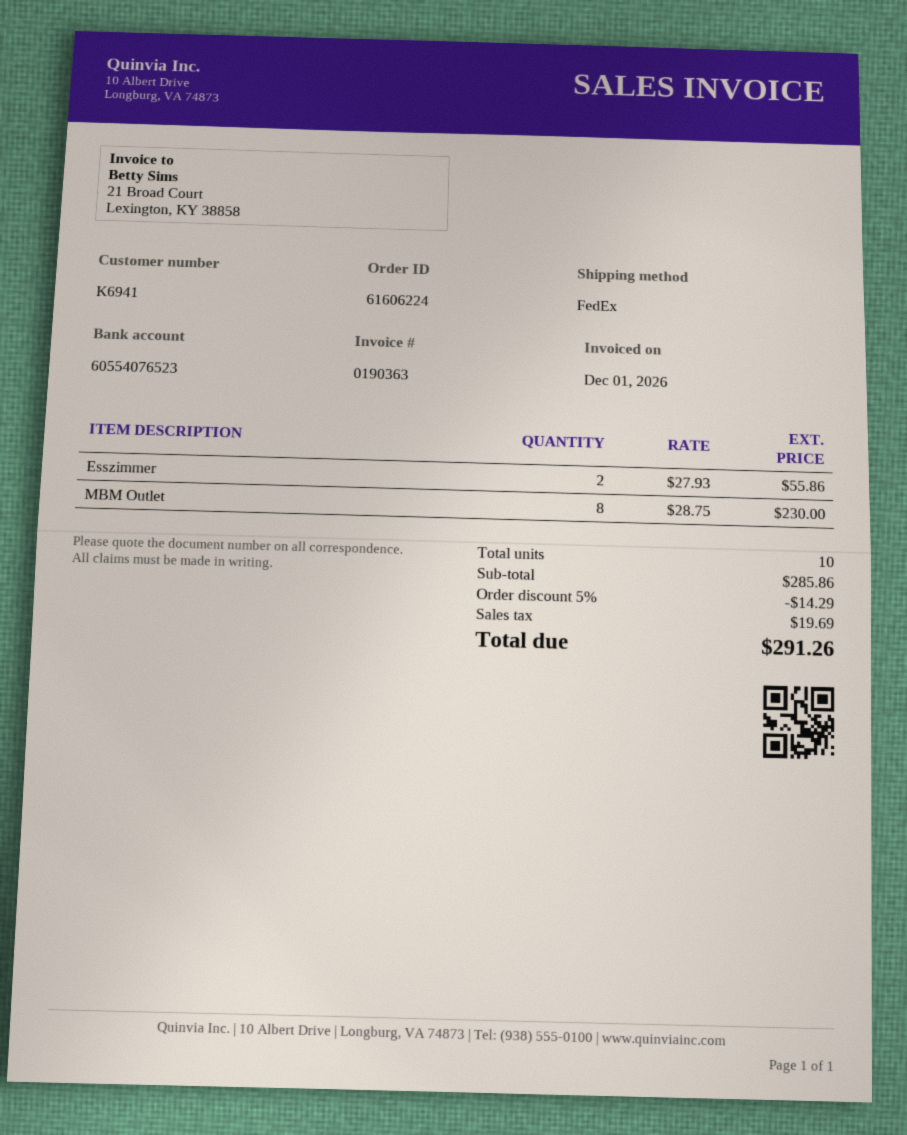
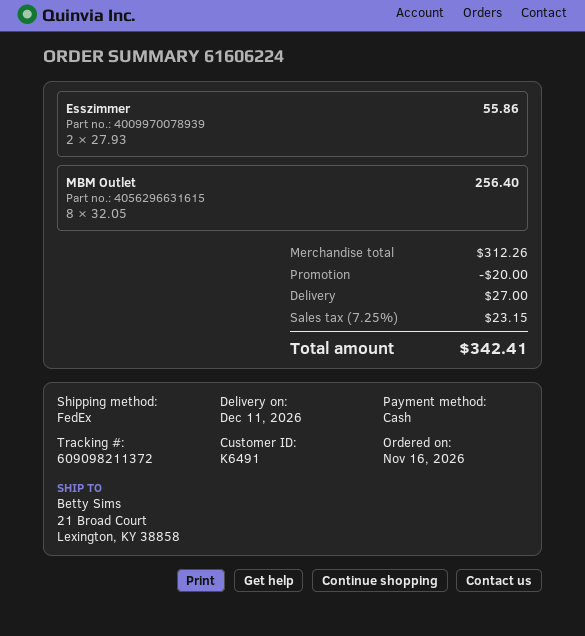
customer number: K6941 -> K6491
MBM Outlet: 8 x 28.75 = 230.00 -> 8 x 32.05 = 256.40
subtotal: 285.86 -> 312.26
discount: 14.29 -> 20.00
shipping: none -> 27.00
tax: 19.69 -> 23.15
total: 291.26 -> 342.41

